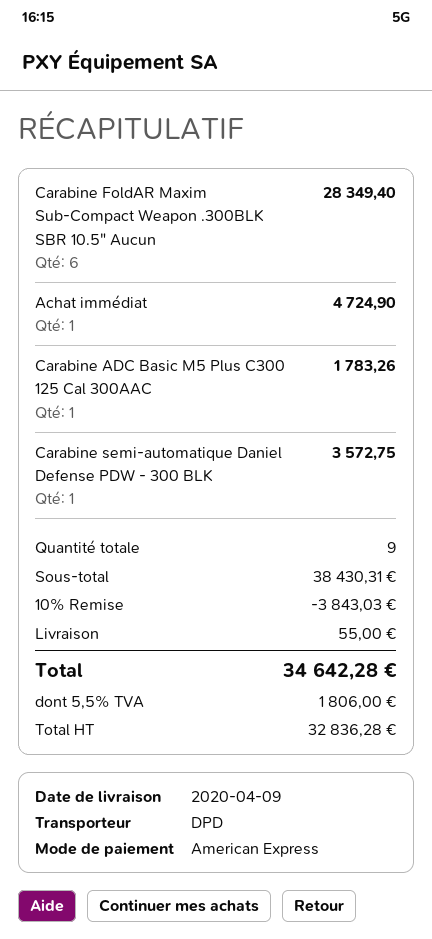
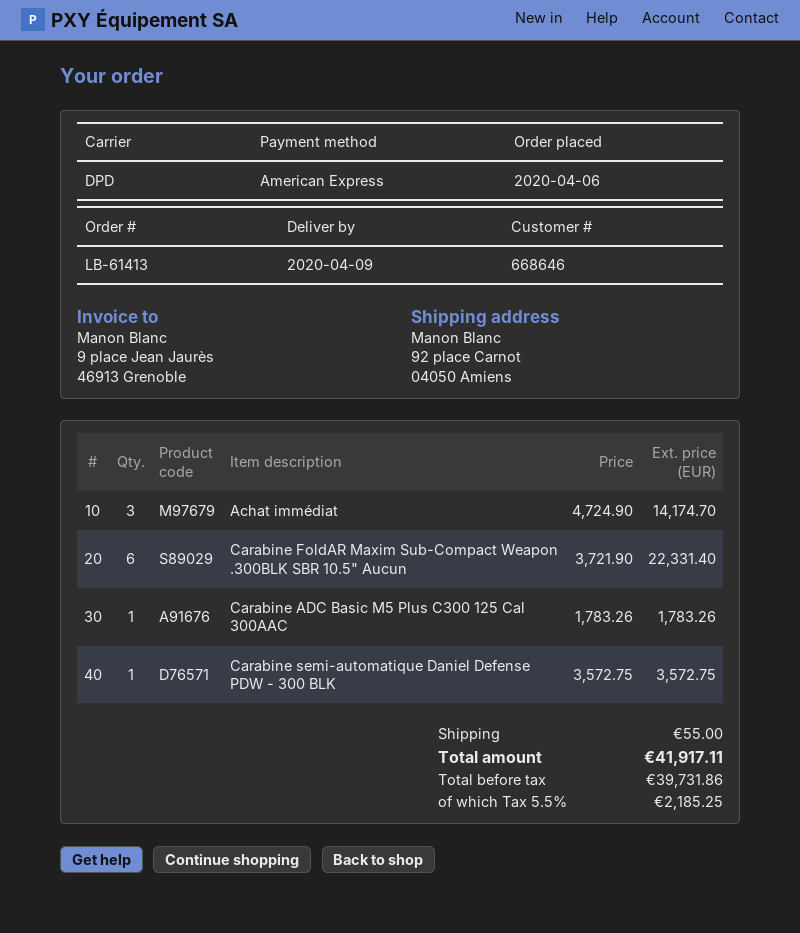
Carabine FoldAR Maxim Sub-Compact Weapon .300BLK SBR 10.5" Aucun: 6 for 28349.40 -> 6 for 22331.40
Achat immédiat: 1 for 4724.90 -> 3 for 14174.70
discount: 10% = 3843.03 -> none
net: 32836.28 -> 39731.86
tax: 5.5% = 1806.00 -> 5.5% = 2185.25
total: 34642.28 -> 41917.11

